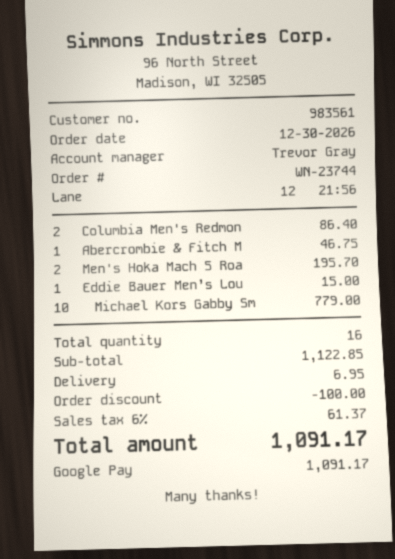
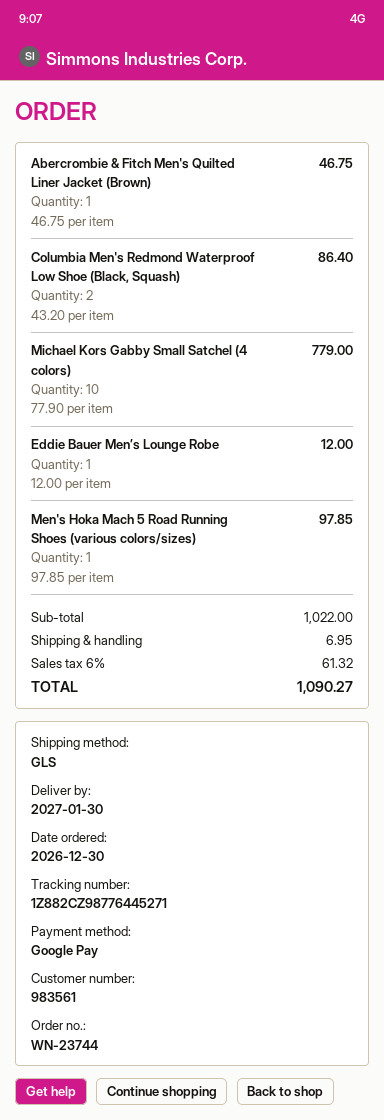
Men's Hoka Mach 5 Roa: 2 for 195.70 -> 1 for 97.85
Eddie Bauer Men’s Lou: 1 for 15.00 -> 1 for 12.00
subtotal: 1122.85 -> 1022.00
discount: 100.00 -> none
tax: 6% = 61.37 -> 6% = 61.32
total: 1091.17 -> 1090.27

